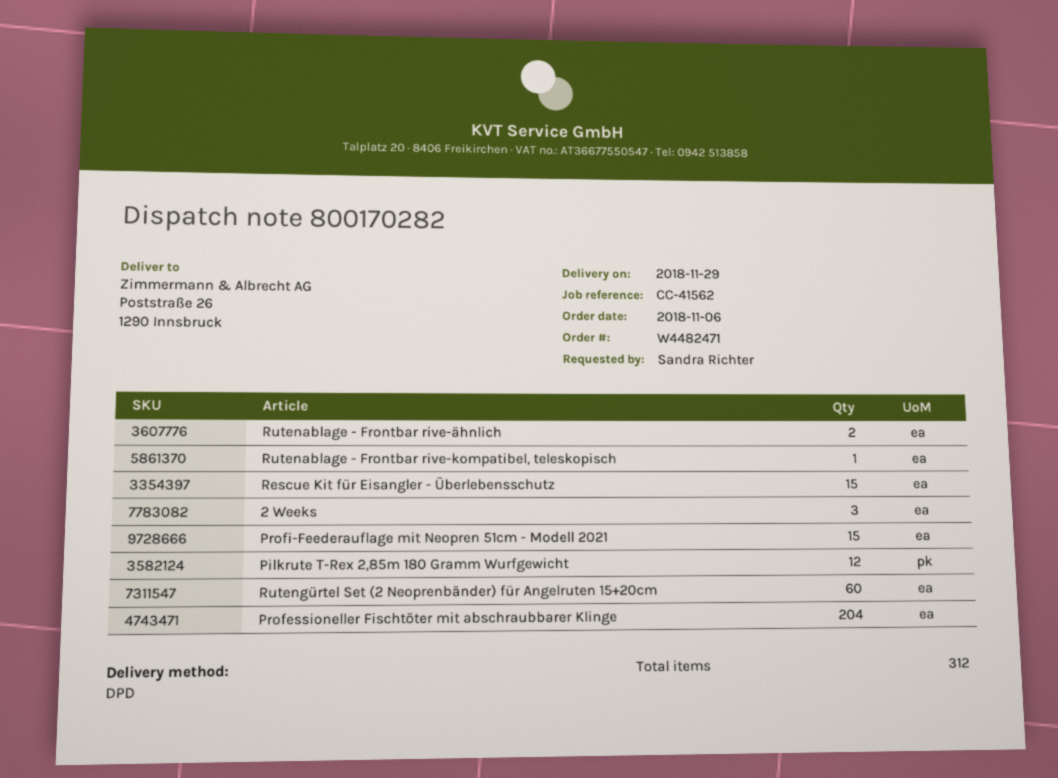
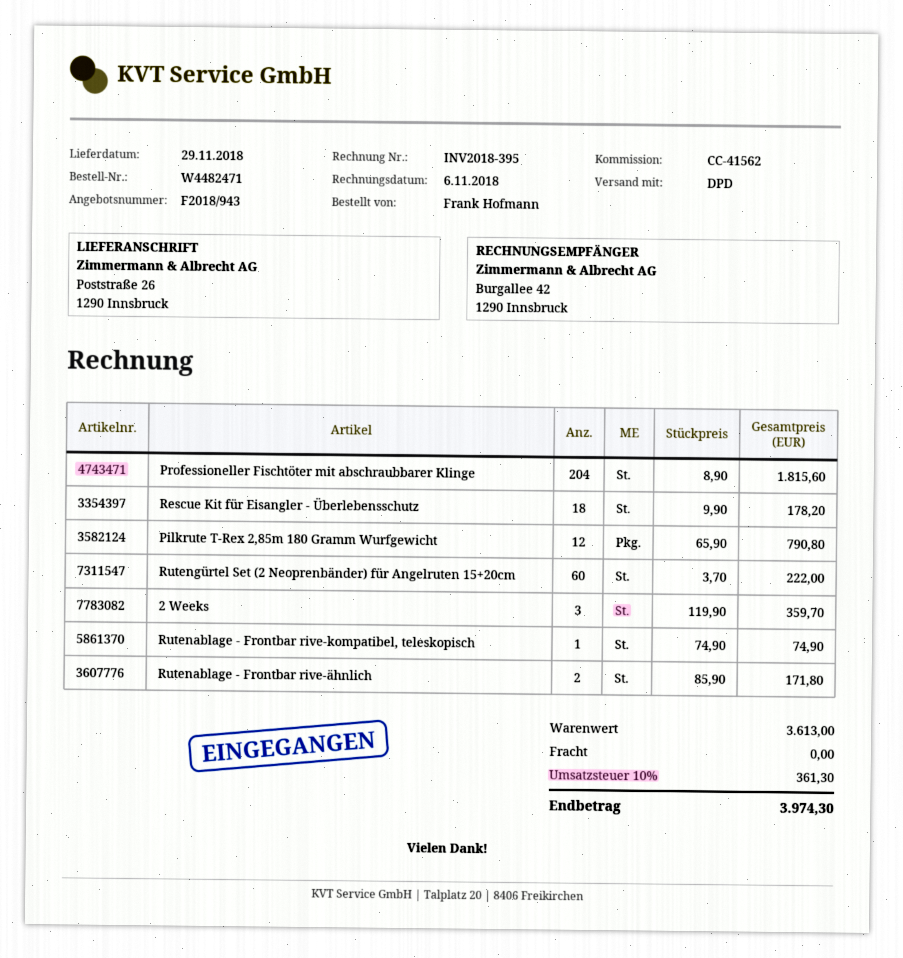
ordered by: Sandra Richter -> Frank Hofmann
Rescue Kit für Eisangler - Überlebensschutz: 15 -> 18
Profi-Feederauflage mit Neopren 51cm - Modell 2021: 15 -> none

